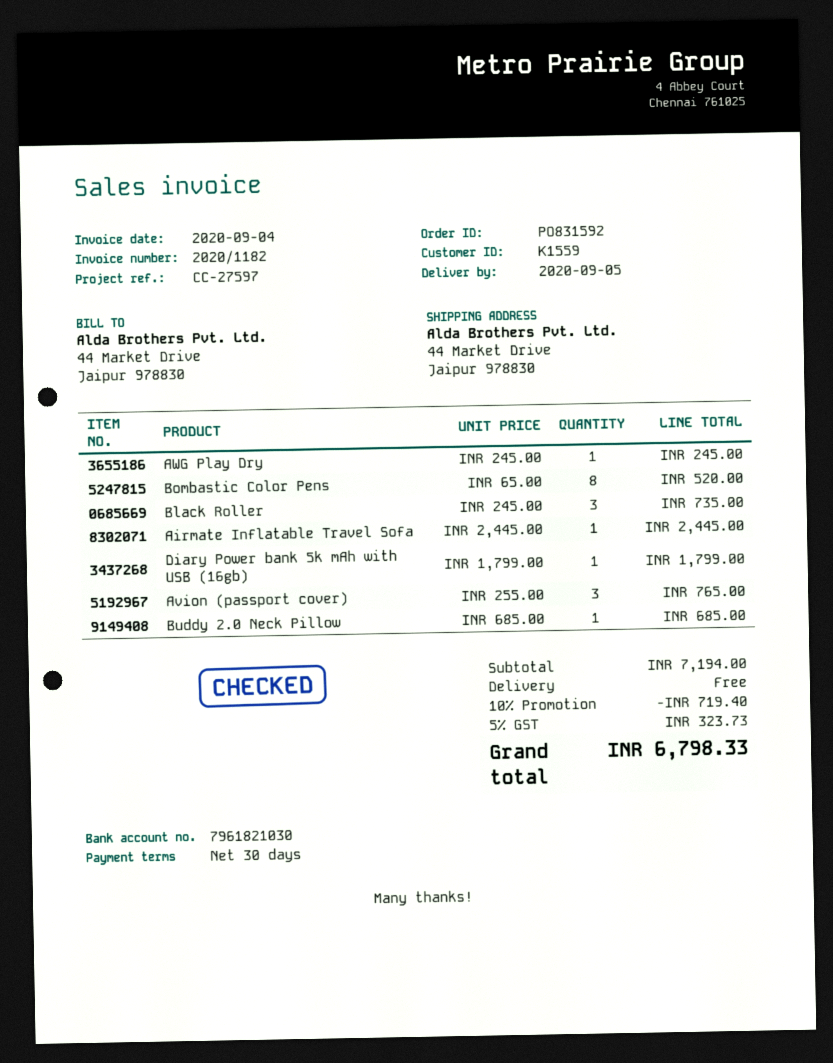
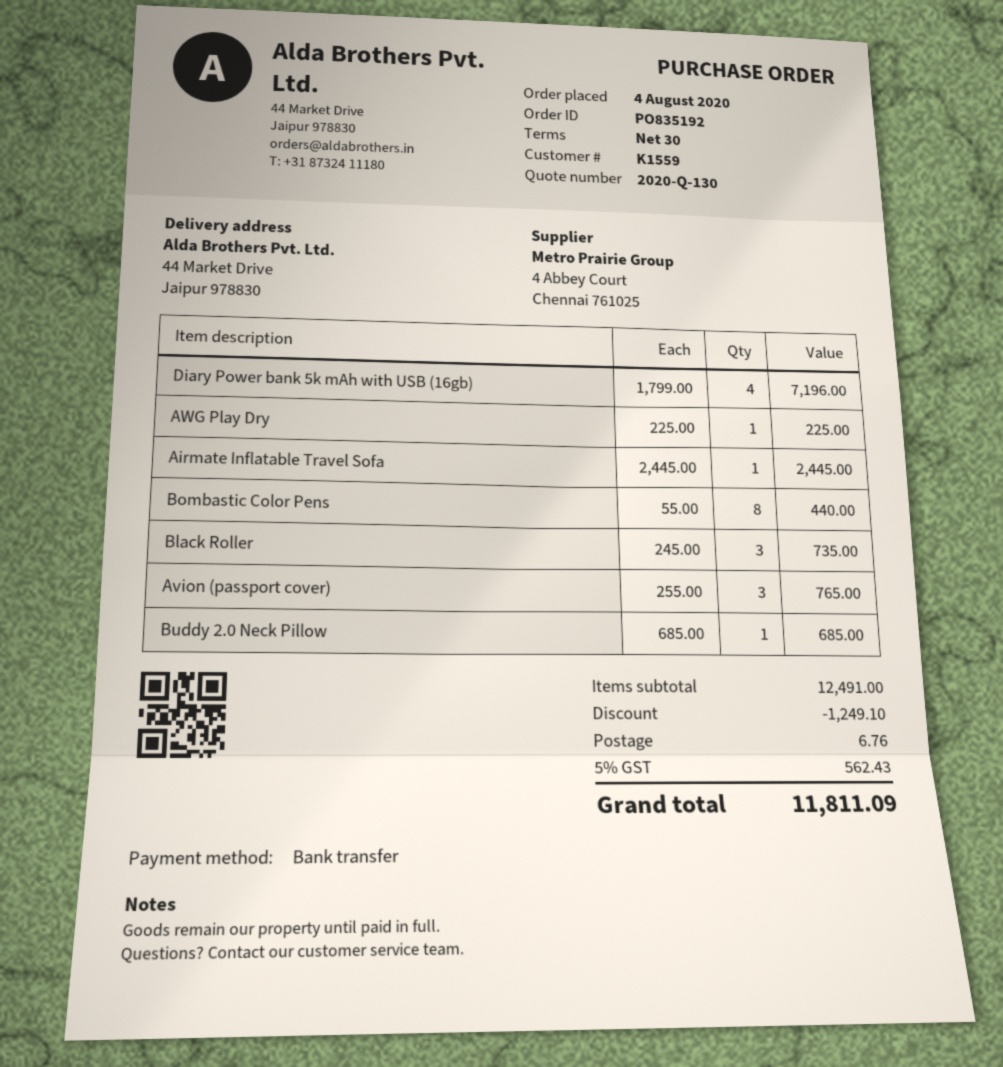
order number: PO831592 -> PO835192
AWG Play Dry: 1 x 245.00 = 245.00 -> 1 x 225.00 = 225.00
Bombastic Color Pens: 8 x 65.00 = 520.00 -> 8 x 55.00 = 440.00
Diary Power bank 5k mAh with USB (16gb): 1 x 1799.00 = 1799.00 -> 4 x 1799.00 = 7196.00
subtotal: 7194.00 -> 12491.00
discount: 719.40 -> 1249.10
shipping: 0.00 -> 6.76
tax: 5% = 323.73 -> 5% = 562.43
total: 6798.33 -> 11811.09

